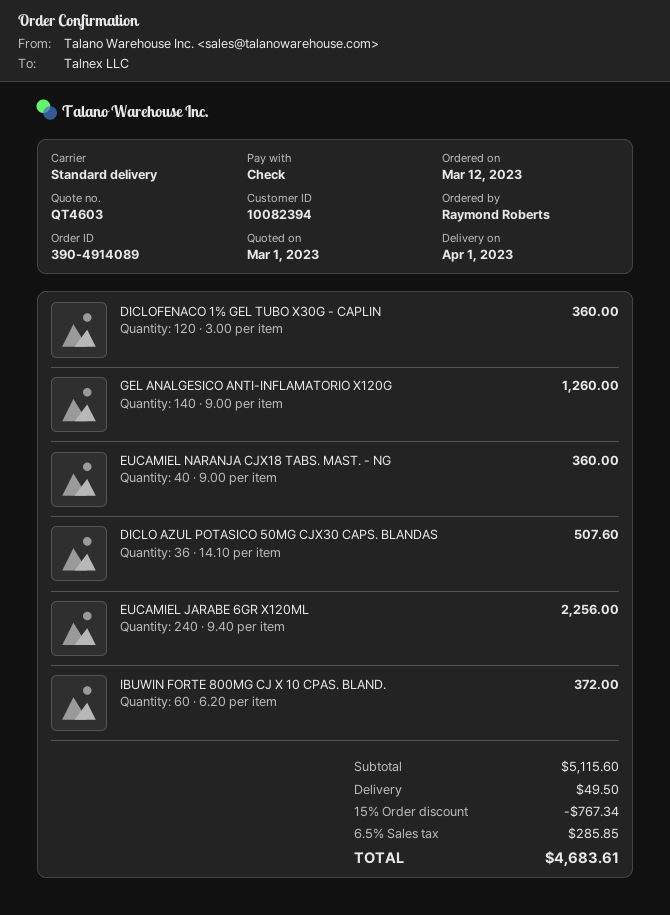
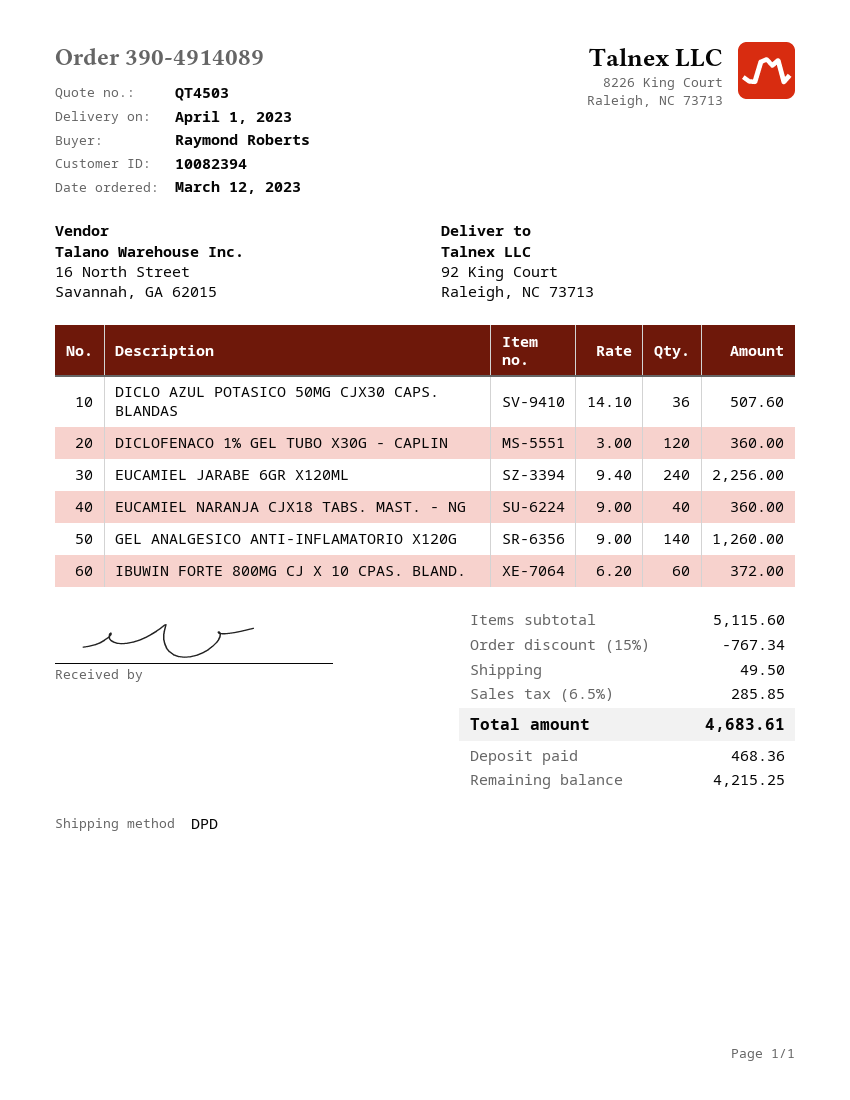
quote number: QT4603 -> QT4503
shipping method: standard -> DPD

